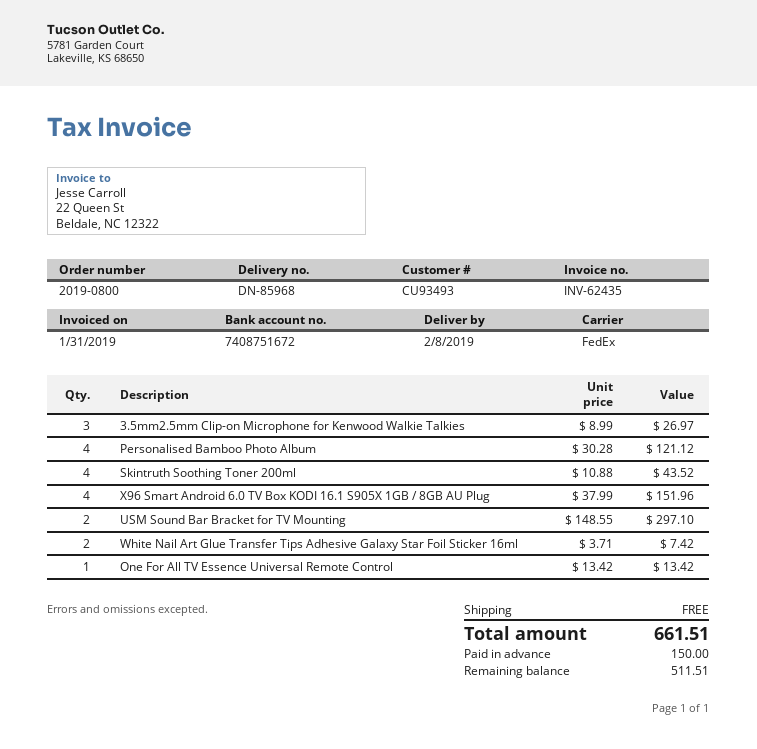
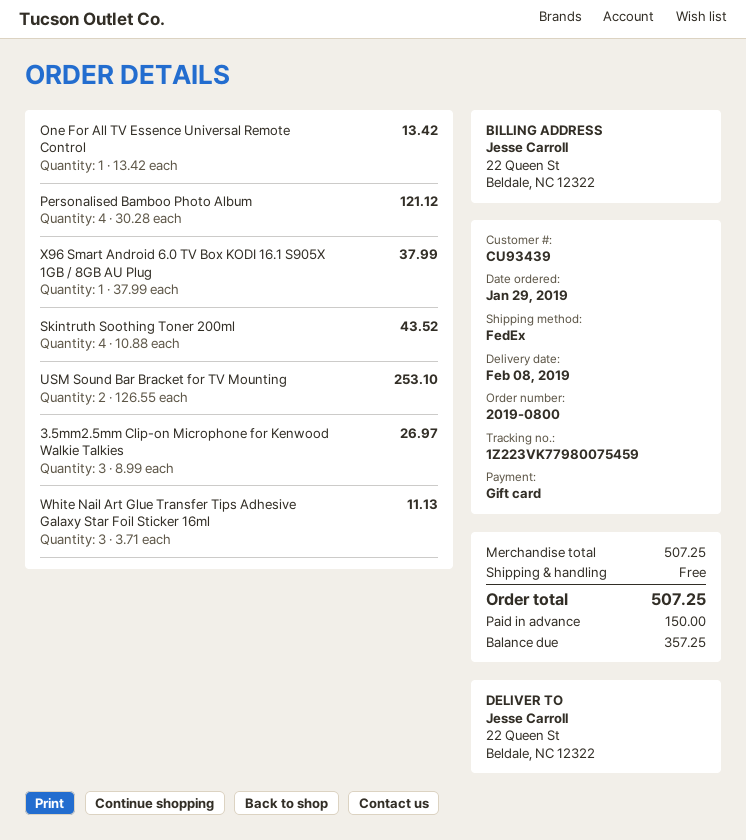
customer number: CU93493 -> CU93439
X96 Smart Android 6.0 TV Box KODI 16.1 S905X 1GB / 8GB AU Plug: 4 x 37.99 = 151.96 -> 1 x 37.99 = 37.99
USM Sound Bar Bracket for TV Mounting: 2 x 148.55 = 297.10 -> 2 x 126.55 = 253.10
White Nail Art Glue Transfer Tips Adhesive Galaxy Star Foil Sticker 16ml: 2 x 3.71 = 7.42 -> 3 x 3.71 = 11.13
total: 661.51 -> 507.25
balance: 511.51 -> 357.25

